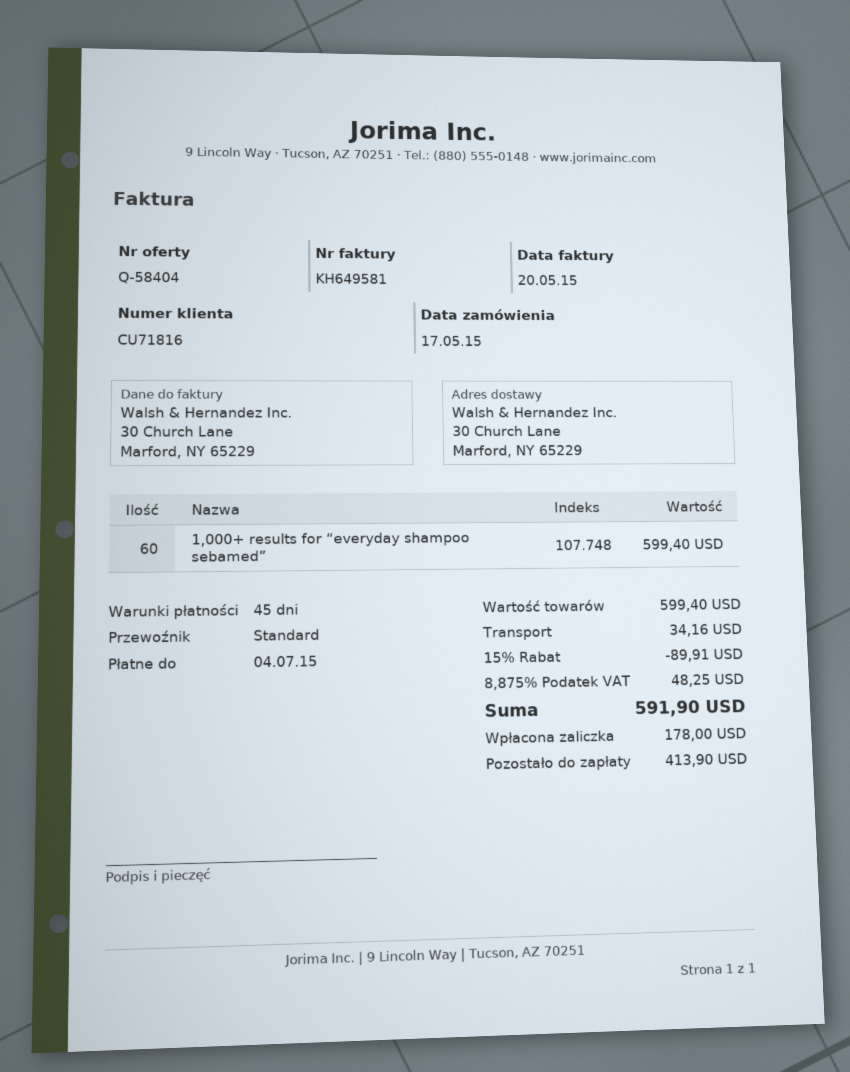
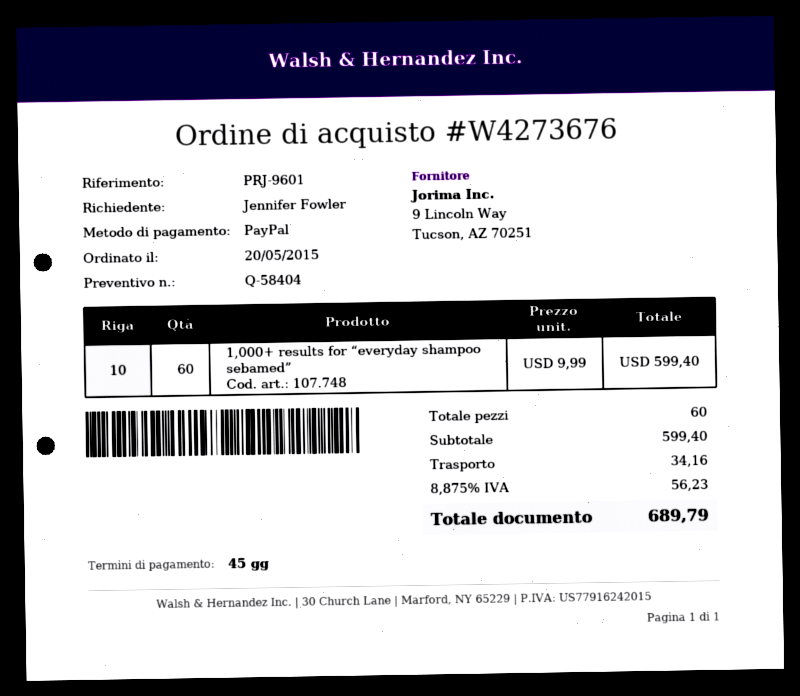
order date: 2015-05-17 -> 2015-05-20
discount: 15% = 89.91 -> none
tax: 8.875% = 48.25 -> 8.875% = 56.23
total: 591.90 -> 689.79

